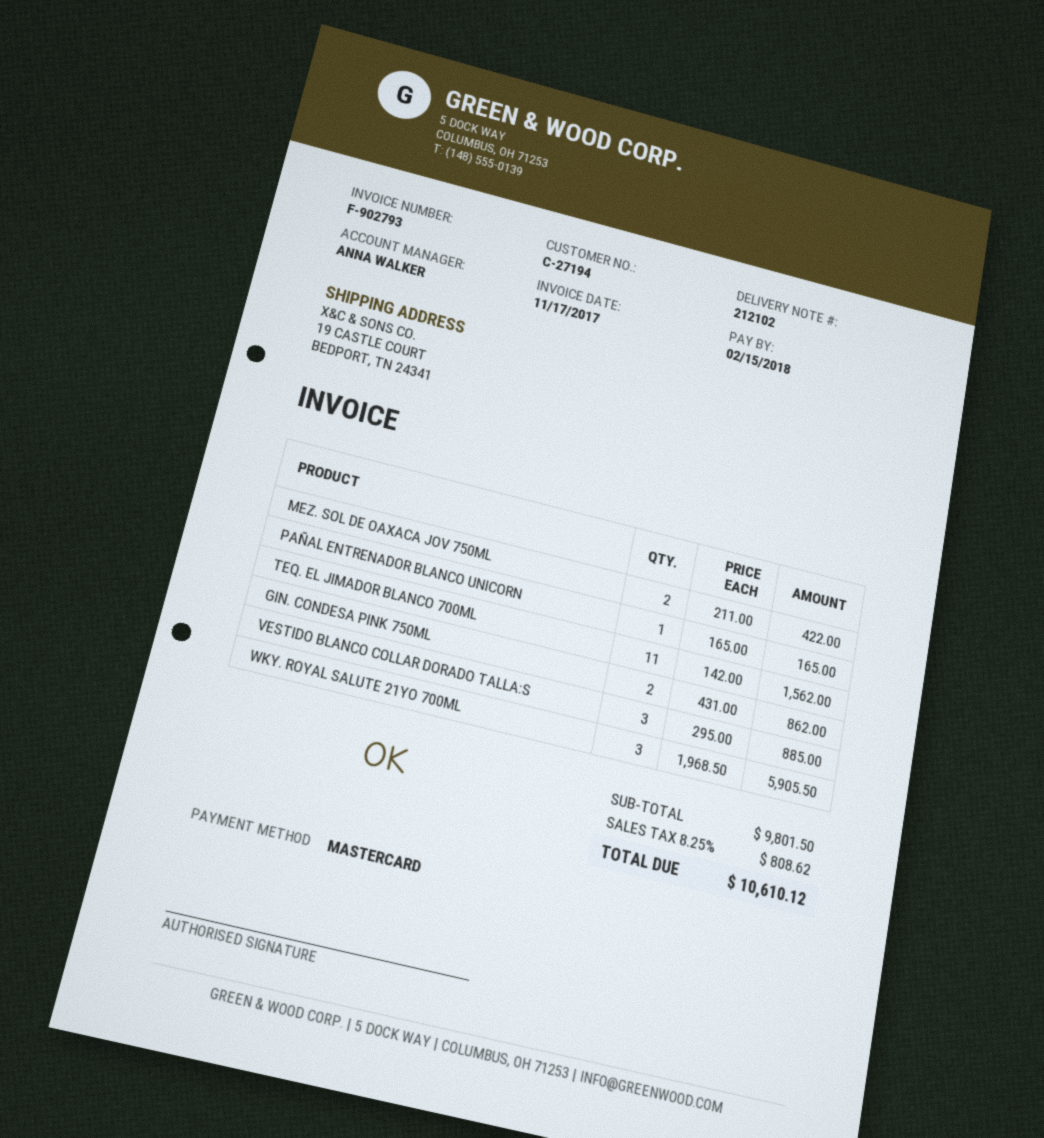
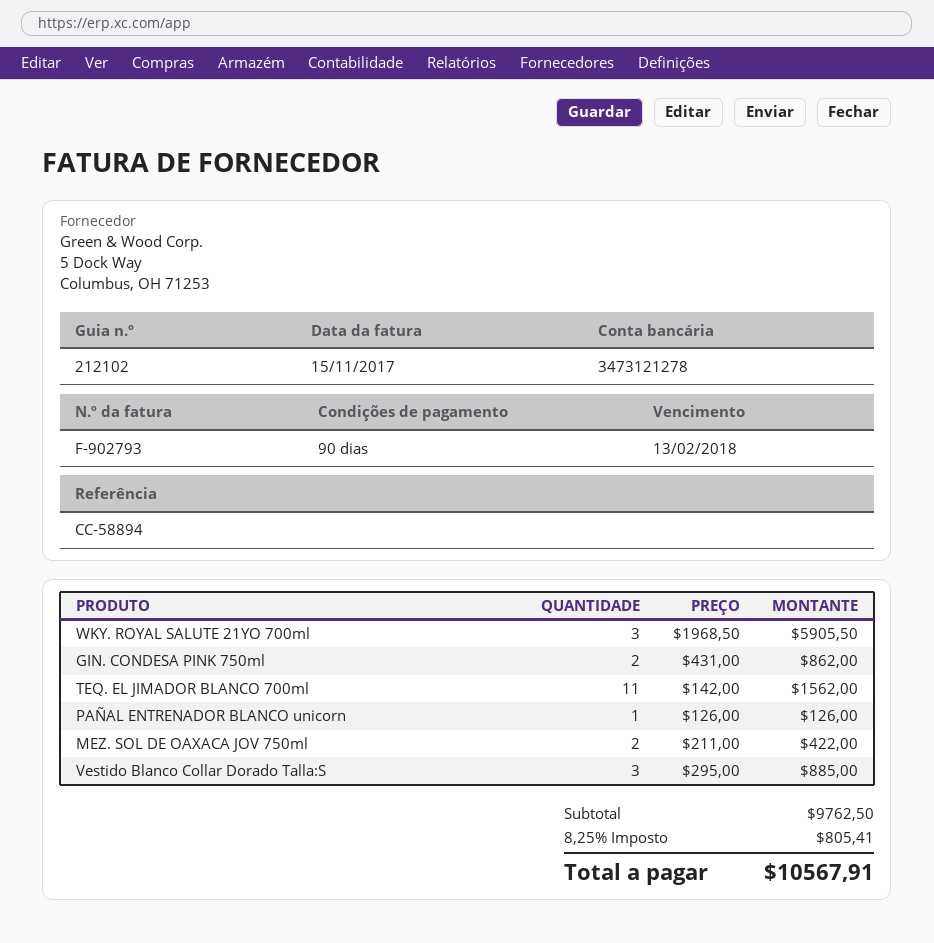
invoice date: 2017-11-17 -> 2017-11-15
due date: 2018-02-15 -> 2018-02-13
PAÑAL ENTRENADOR BLANCO UNICORN: 1 x 165.00 = 165.00 -> 1 x 126.00 = 126.00
subtotal: 9801.50 -> 9762.50
tax: 8.25% = 808.62 -> 8.25% = 805.41
total: 10610.12 -> 10567.91

